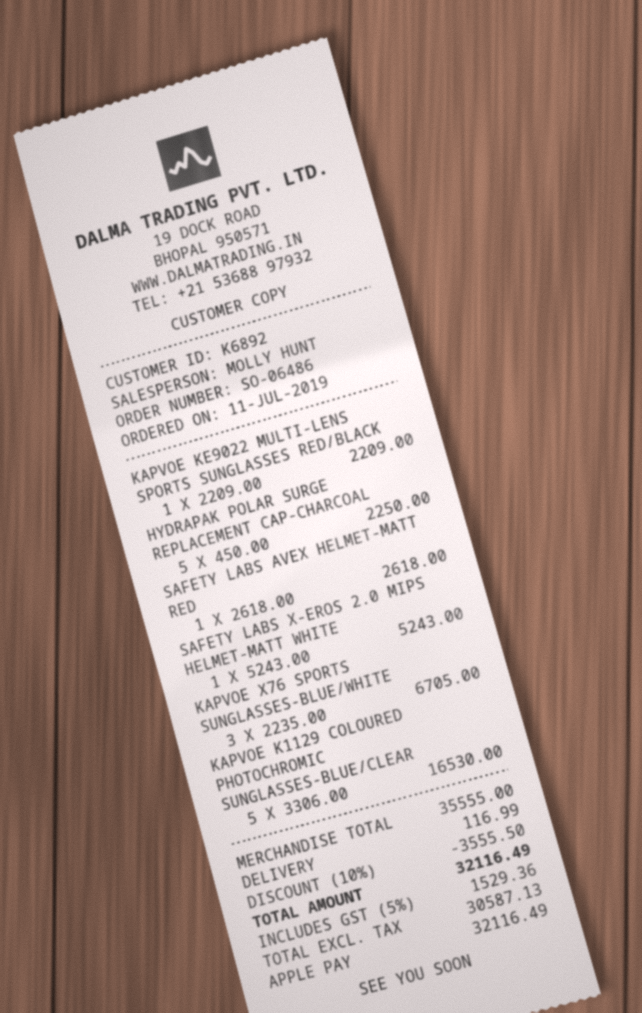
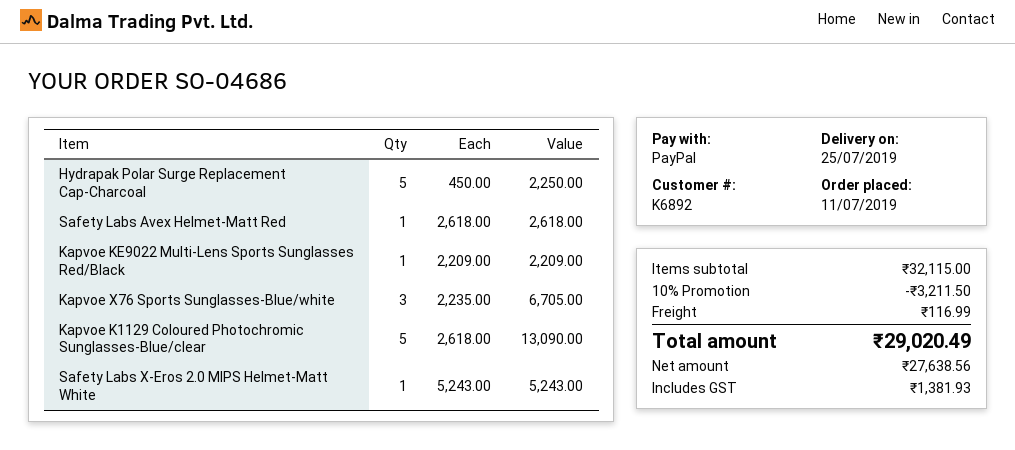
order number: SO-06486 -> SO-04686
payment method: Apple Pay -> PayPal
KAPVOE K1129 COLOURED PHOTOCHROMIC SUNGLASSES-BLUE/CLEAR: 5 x 3306.00 = 16530.00 -> 5 x 2618.00 = 13090.00
subtotal: 35555.00 -> 32115.00
discount: 10% = 3555.50 -> 10% = 3211.50
net: 30587.13 -> 27638.56
tax: 1529.36 -> 1381.93
total: 32116.49 -> 29020.49

